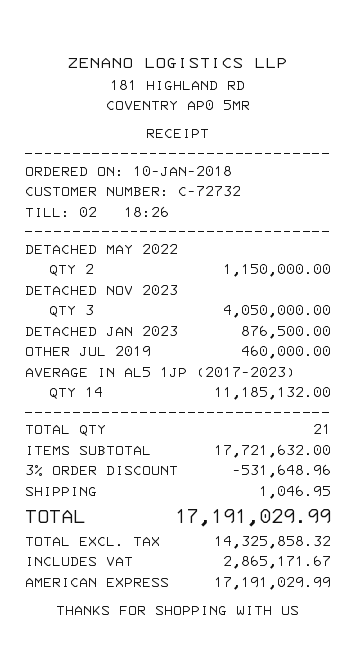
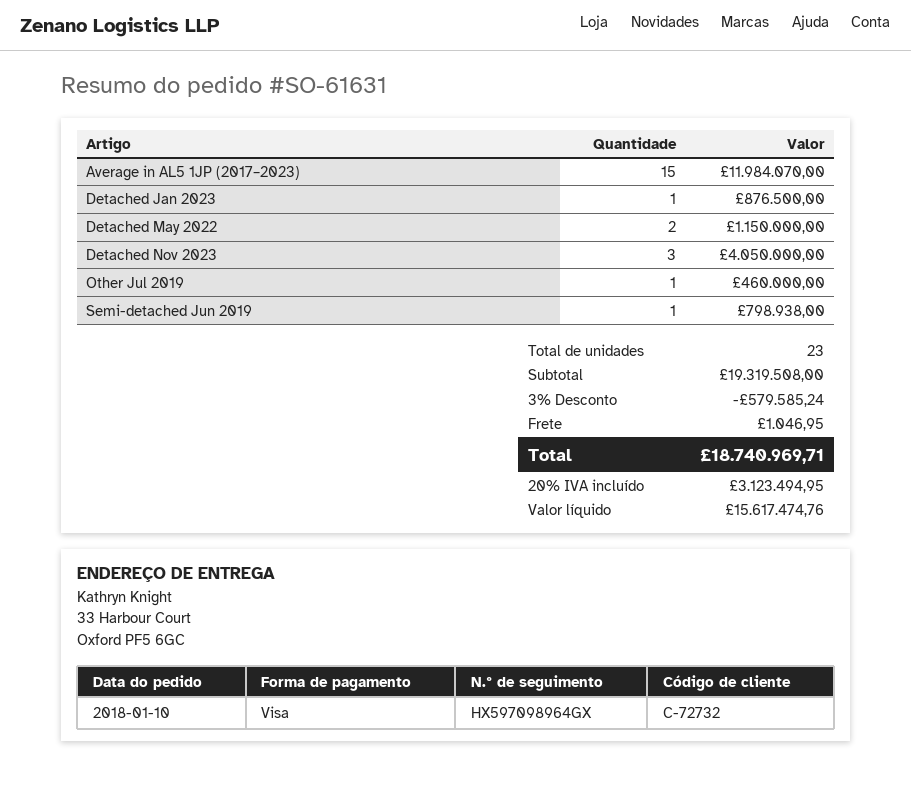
payment method: American Express -> Visa
AVERAGE IN AL5 1JP (2017–2023): 14 for 11185132.00 -> 15 for 11984070.00
Semi-detached Jun 2019: none -> 1 for 798938.00
total quantity: 21 -> 23
subtotal: 17721632.00 -> 19319508.00
discount: 3% = 531648.96 -> 3% = 579585.24
net: 14325858.32 -> 15617474.76
tax: 2865171.67 -> 3123494.95
total: 17191029.99 -> 18740969.71

